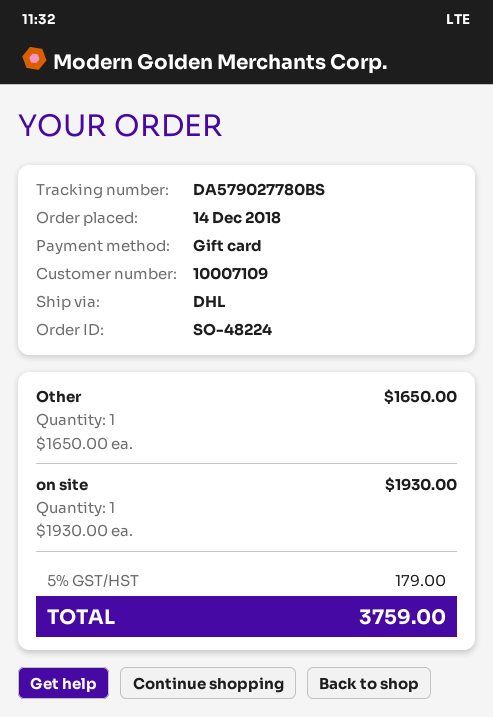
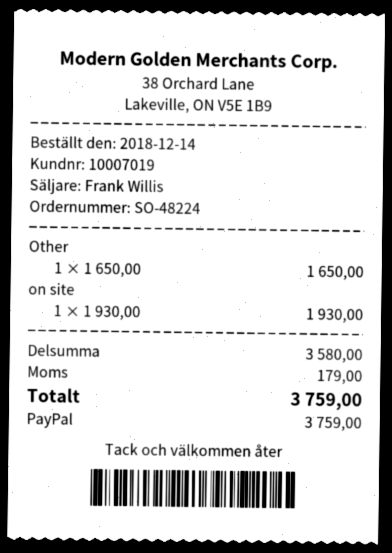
customer number: 10007109 -> 10007019
payment method: gift card -> PayPal

